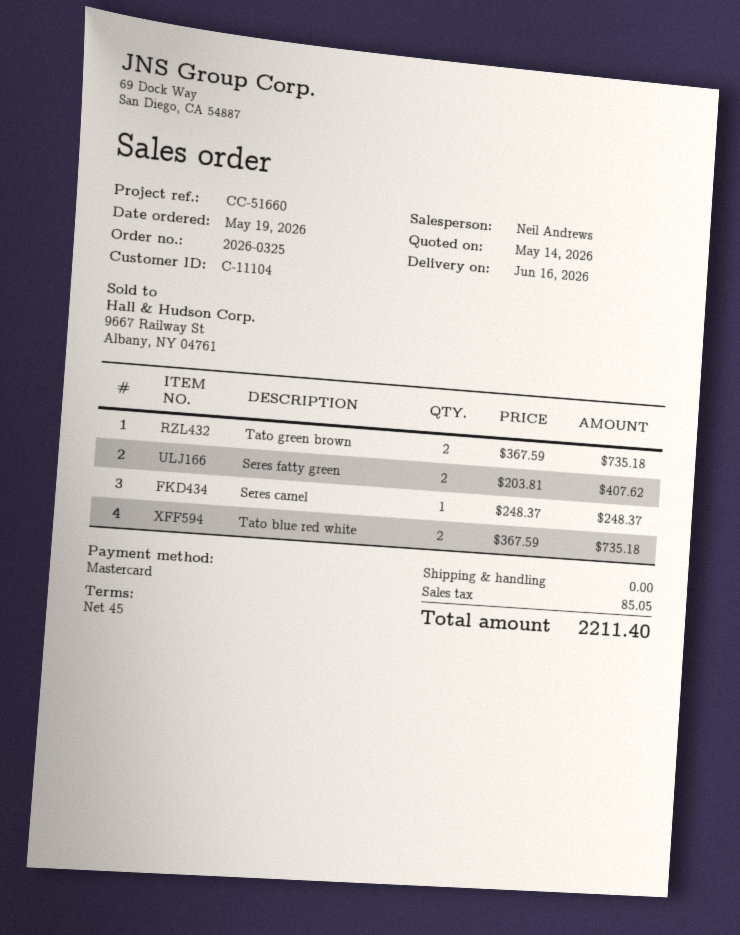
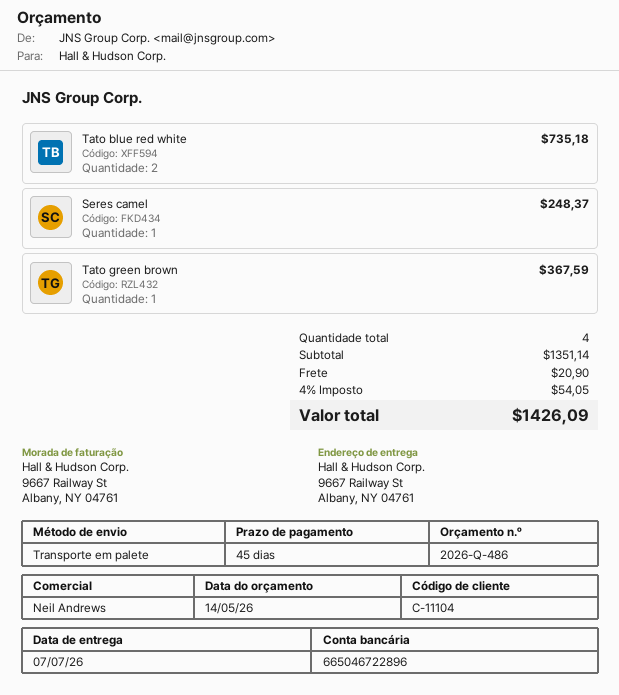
delivery date: 2026-06-16 -> 2026-07-07
Tato green brown: 2 for 735.18 -> 1 for 367.59
Seres fatty green: 2 for 407.62 -> none
shipping: 0.00 -> 20.90
tax: 85.05 -> 54.05
total: 2211.40 -> 1426.09

